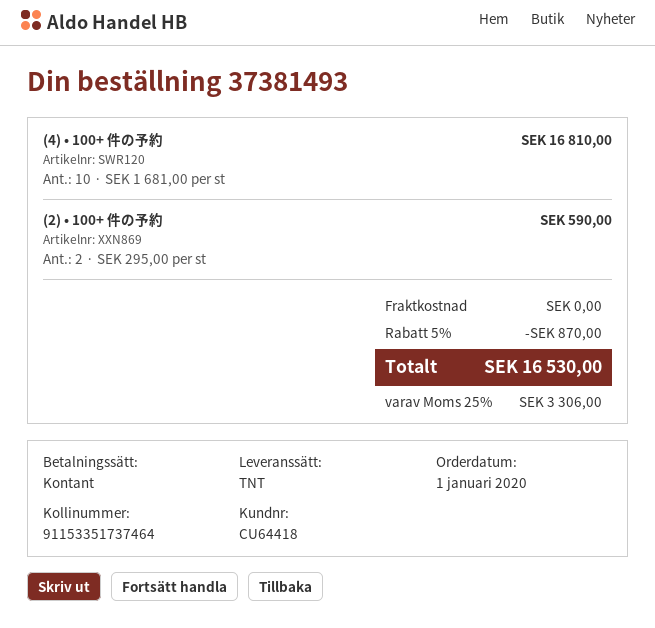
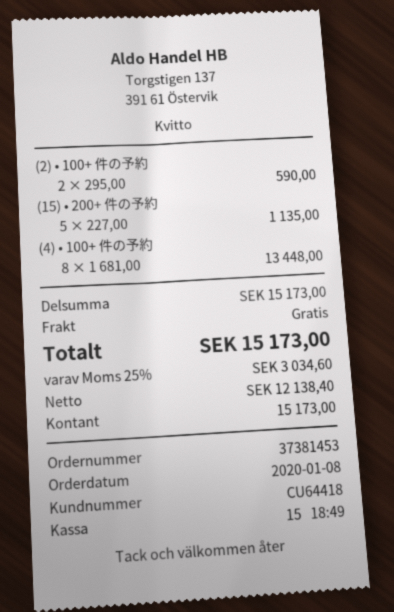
order number: 37381493 -> 37381453
order date: 2020-01-01 -> 2020-01-08
(4) • 100+ 件の予約: 10 x 1681.00 = 16810.00 -> 8 x 1681.00 = 13448.00
(15) • 200+ 件の予約: none -> 5 x 227.00 = 1135.00
discount: 5% = 870.00 -> none
tax: 25% = 3306.00 -> 25% = 3034.60
total: 16530.00 -> 15173.00

